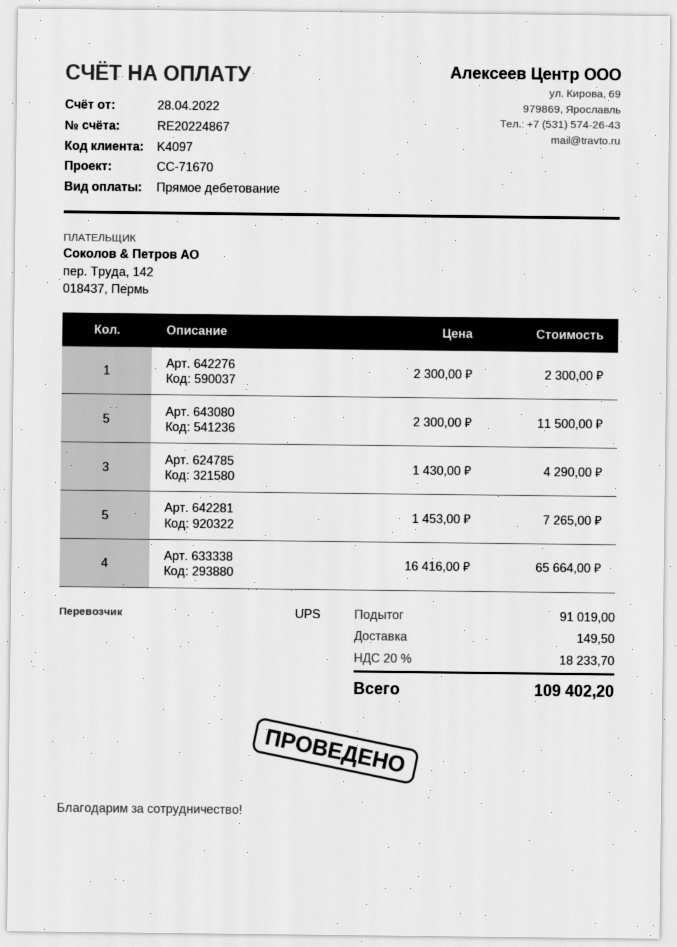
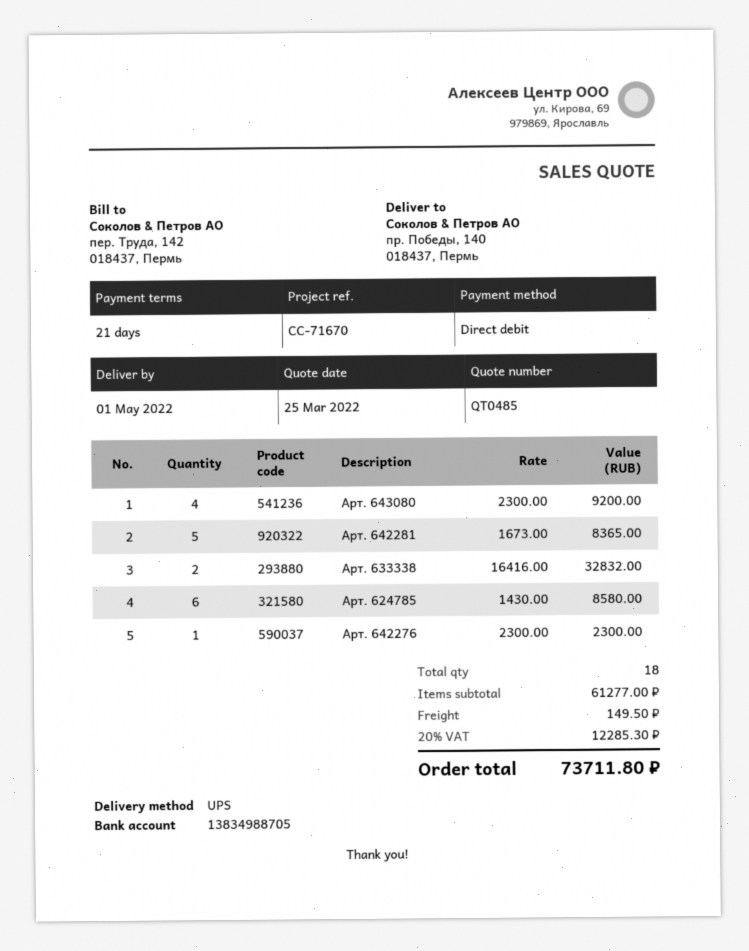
Арт. 643080: 5 x 2300.00 = 11500.00 -> 4 x 2300.00 = 9200.00
Арт. 624785: 3 x 1430.00 = 4290.00 -> 6 x 1430.00 = 8580.00
Арт. 642281: 5 x 1453.00 = 7265.00 -> 5 x 1673.00 = 8365.00
Арт. 633338: 4 x 16416.00 = 65664.00 -> 2 x 16416.00 = 32832.00
subtotal: 91019.00 -> 61277.00
tax: 20% = 18233.70 -> 20% = 12285.30
total: 109402.20 -> 73711.80

